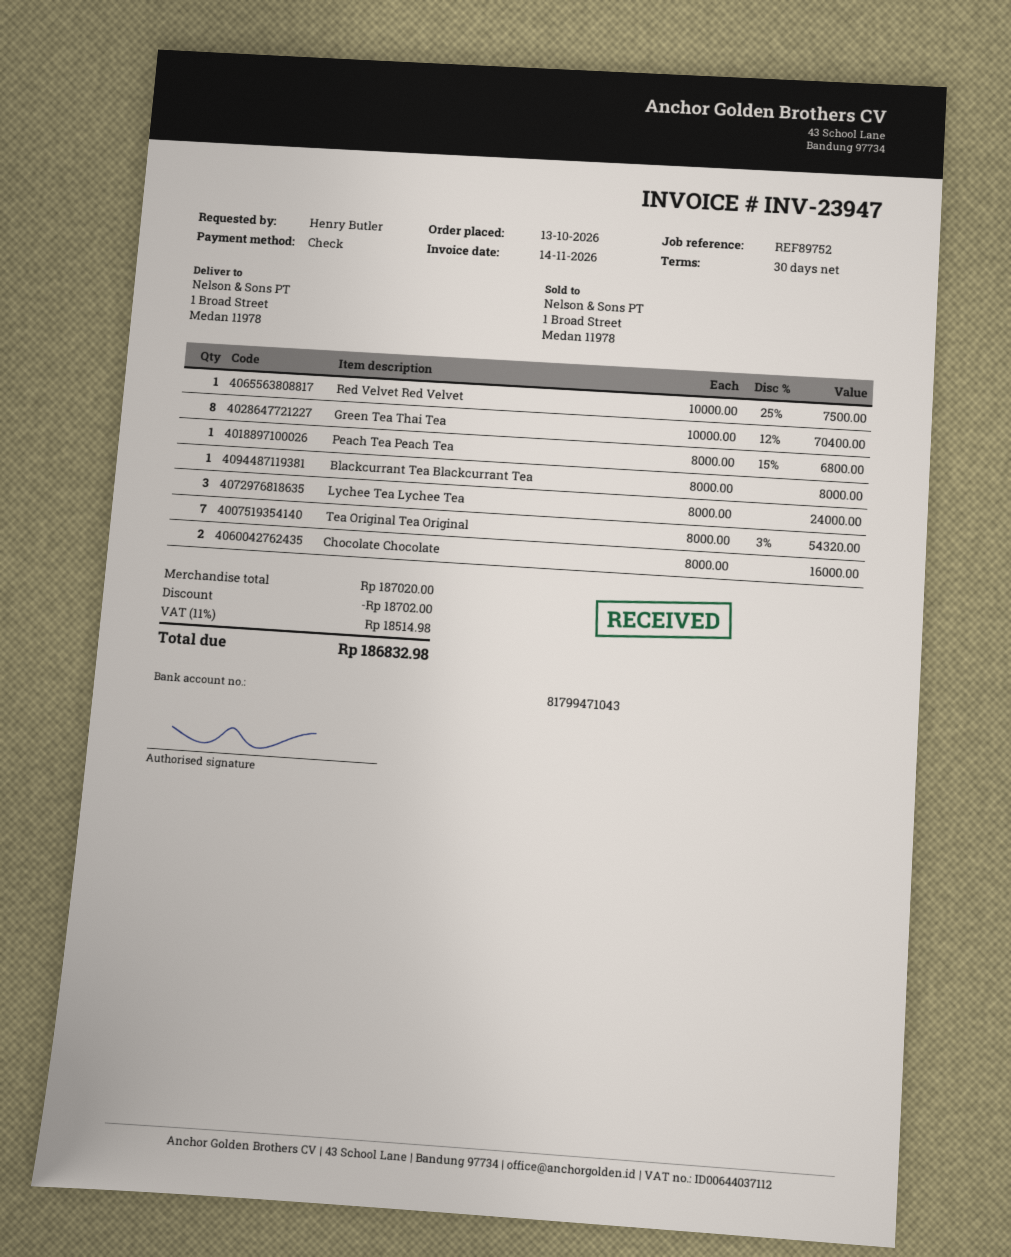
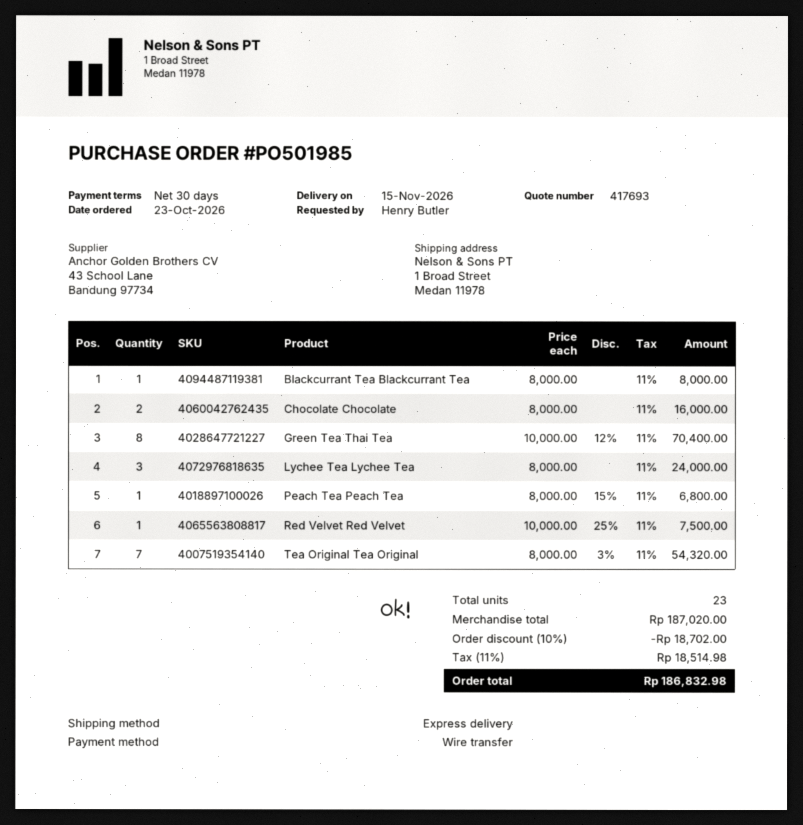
order date: 2026-10-13 -> 2026-10-23
payment method: cheque -> bank transfer

